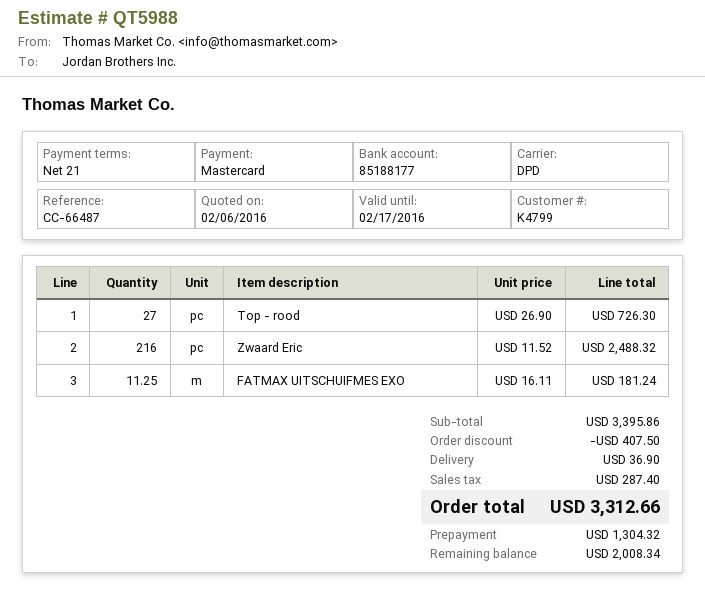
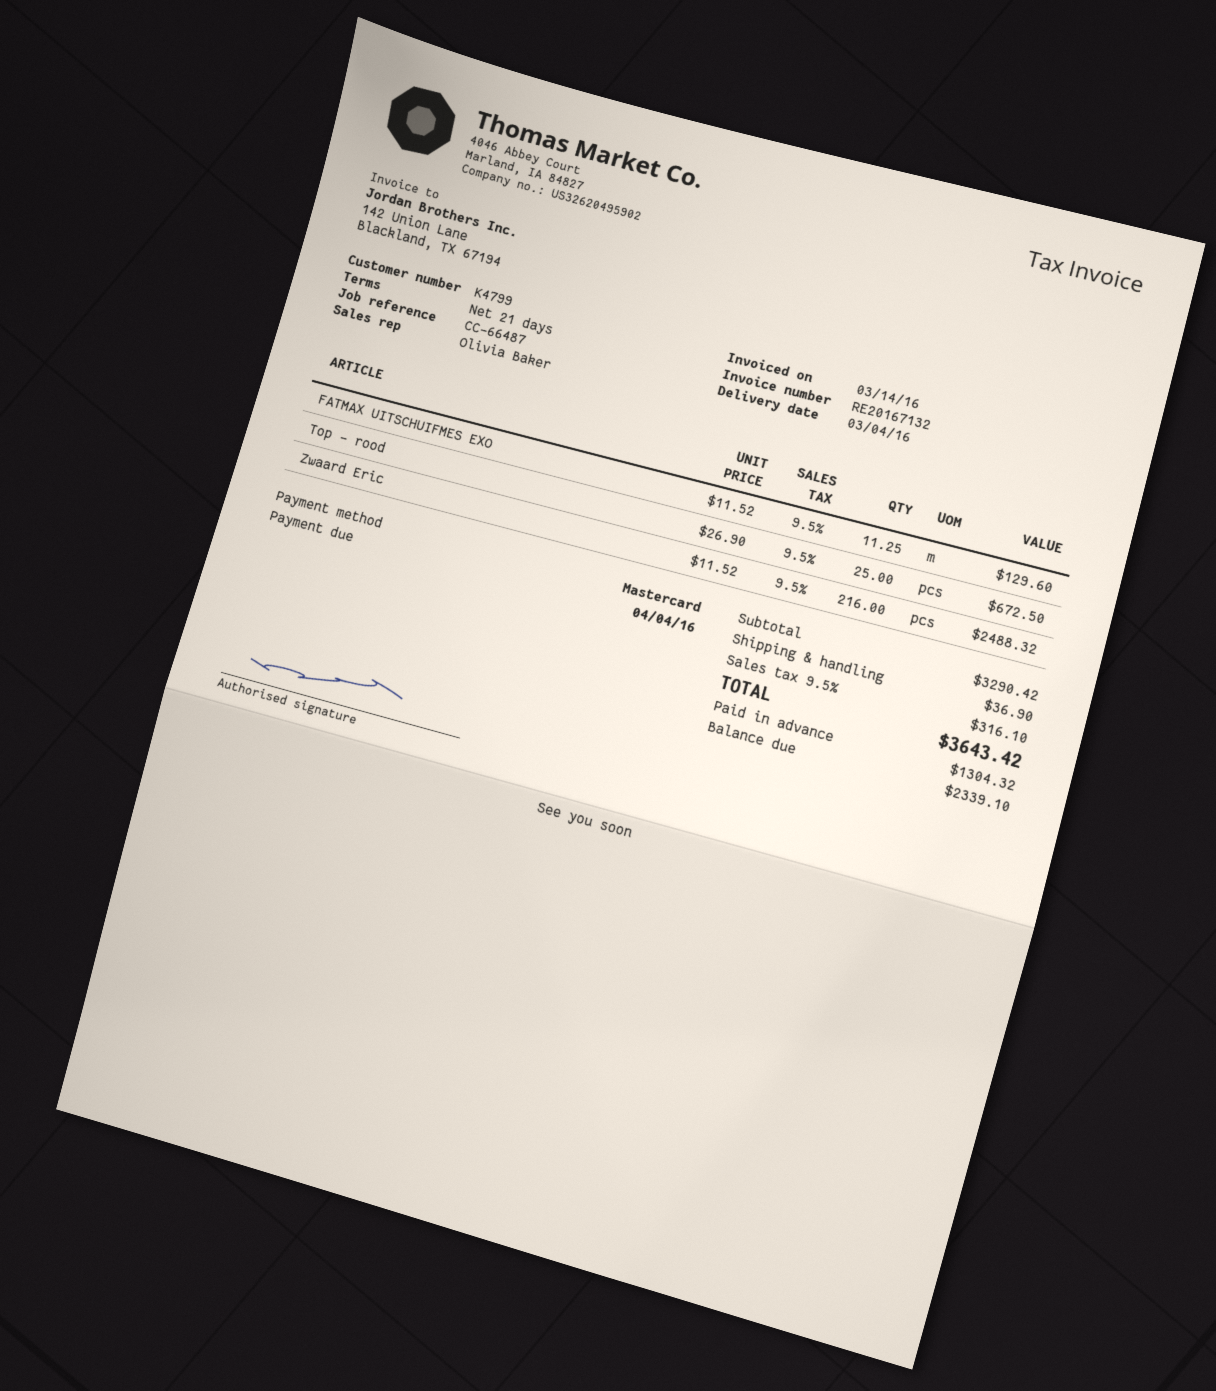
Top - rood: 27 x 26.90 = 726.30 -> 25 x 26.90 = 672.50
FATMAX UITSCHUIFMES EXO: 11.25 x 16.11 = 181.24 -> 11.25 x 11.52 = 129.60
subtotal: 3395.86 -> 3290.42
discount: 407.50 -> none
tax: 287.40 -> 316.10
total: 3312.66 -> 3643.42
balance: 2008.34 -> 2339.10

